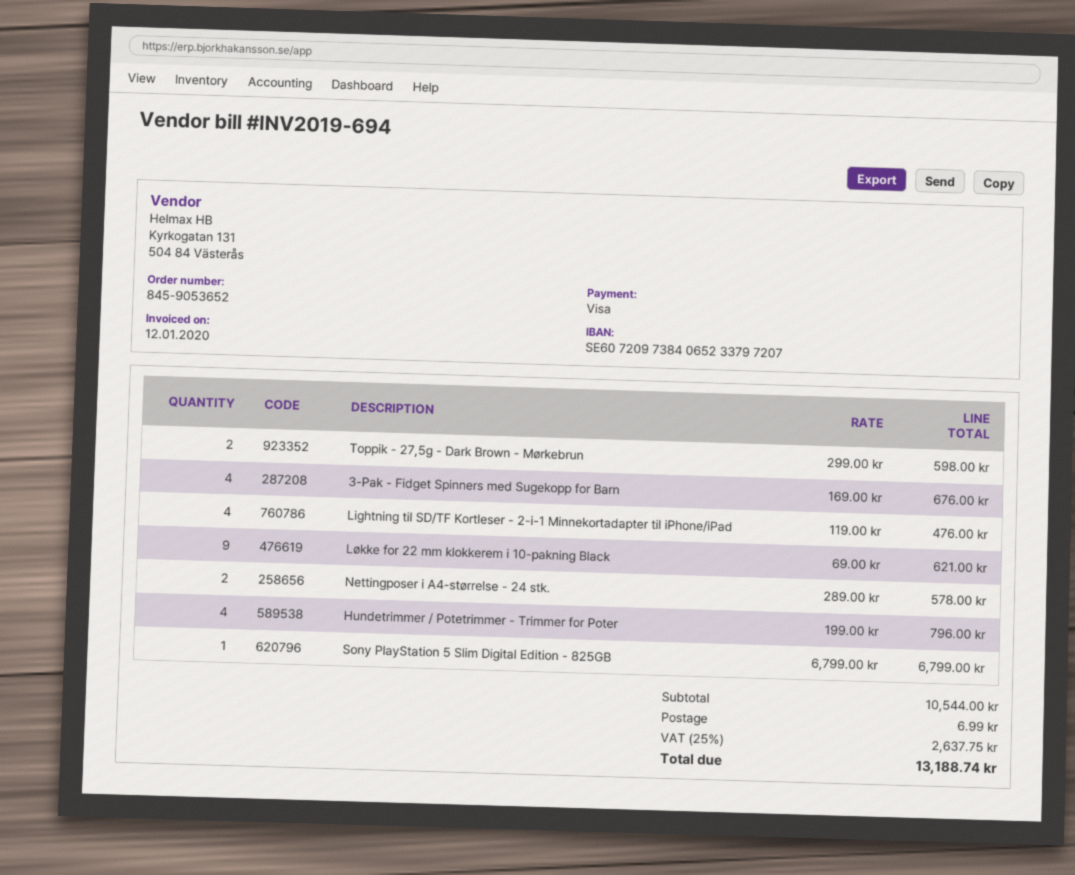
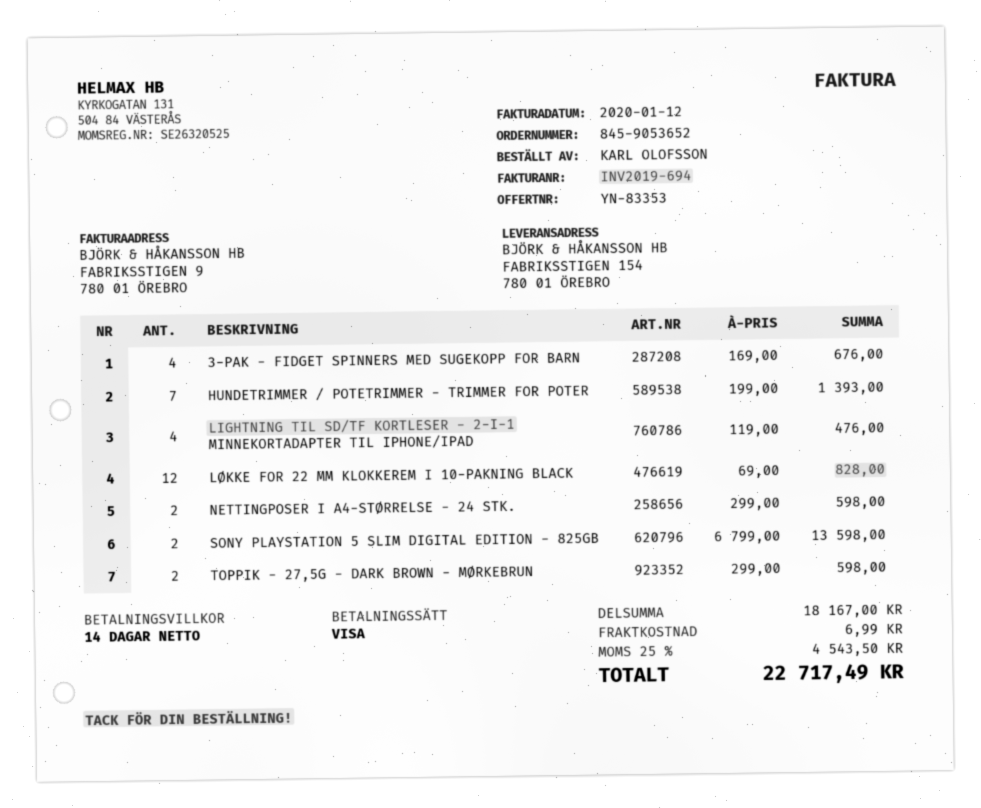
Løkke for 22 mm klokkerem i 10-pakning Black: 9 x 69.00 = 621.00 -> 12 x 69.00 = 828.00
Nettingposer i A4-størrelse - 24 stk.: 2 x 289.00 = 578.00 -> 2 x 299.00 = 598.00
Hundetrimmer / Potetrimmer - Trimmer for Poter: 4 x 199.00 = 796.00 -> 7 x 199.00 = 1393.00
Sony PlayStation 5 Slim Digital Edition - 825GB: 1 x 6799.00 = 6799.00 -> 2 x 6799.00 = 13598.00
subtotal: 10544.00 -> 18167.00
tax: 25% = 2637.75 -> 25% = 4543.50
total: 13188.74 -> 22717.49

